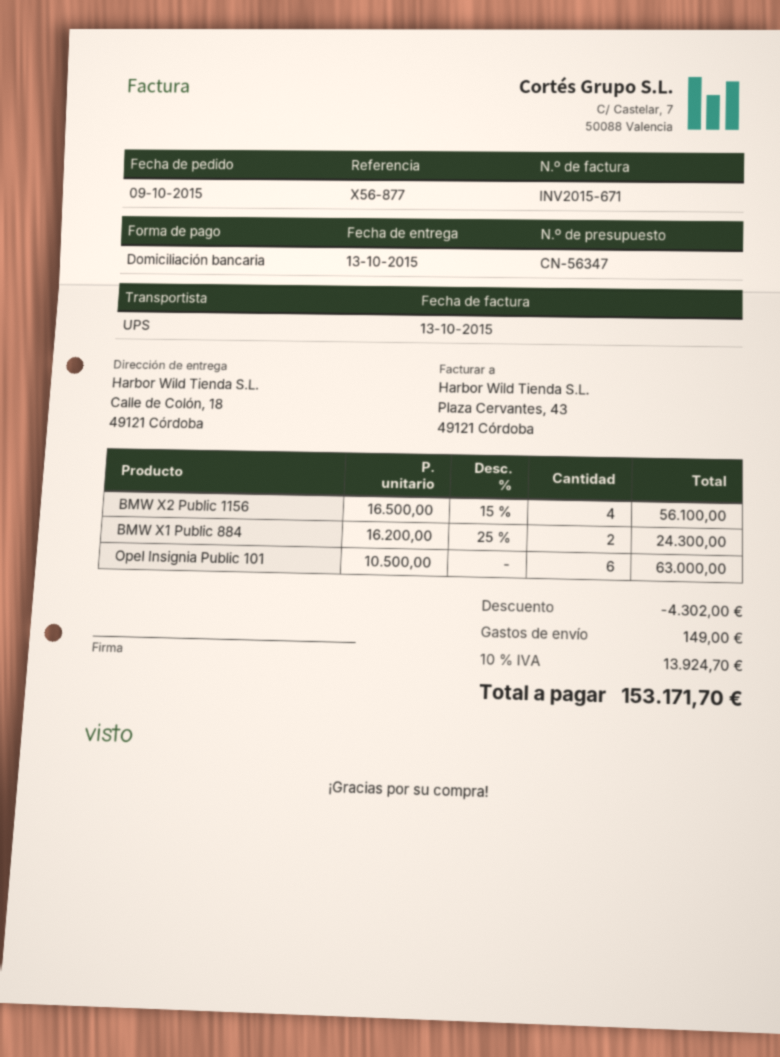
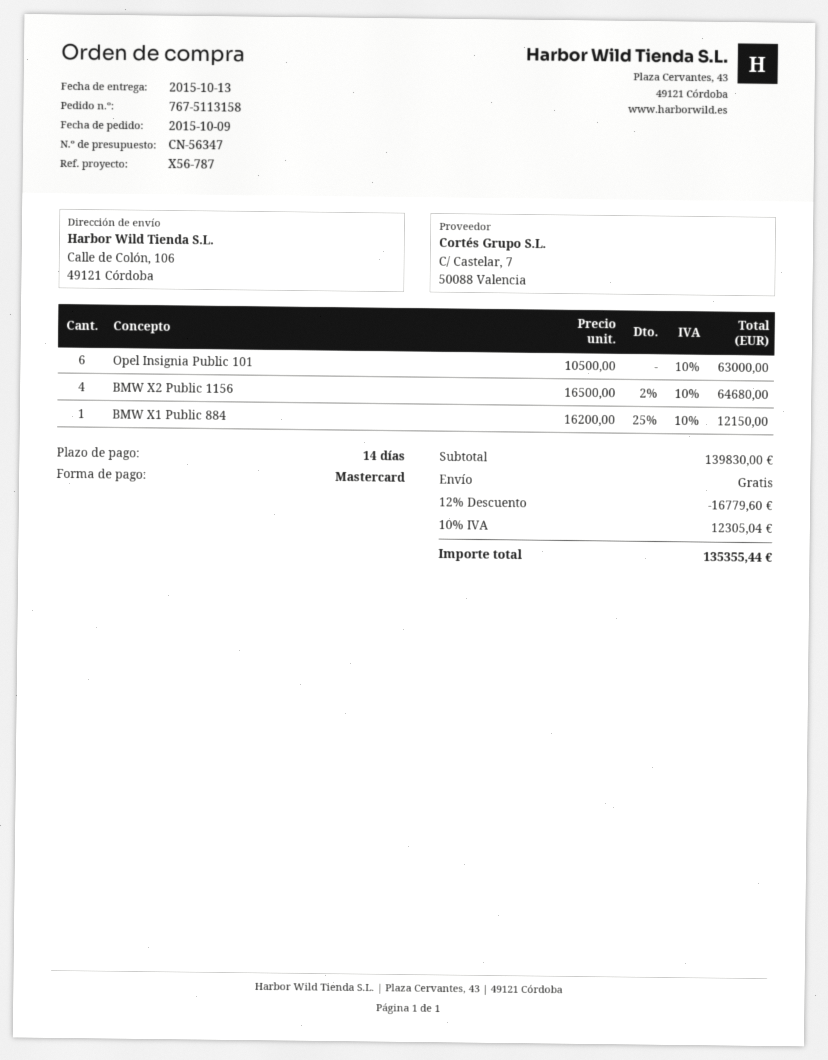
reference: X56-877 -> X56-787
payment method: direct debit -> Mastercard
ship to: Calle de Colón, 18, 49121 Córdoba -> Calle de Colón, 106, 49121 Córdoba
BMW X2 Public 1156: 4 x 16500.00 - 15% = 56100.00 -> 4 x 16500.00 - 2% = 64680.00
BMW X1 Public 884: 2 x 16200.00 - 25% = 24300.00 -> 1 x 16200.00 - 25% = 12150.00
discount: 4302.00 -> 16779.60
shipping: 149.00 -> 0.00
tax: 10% = 13924.70 -> 10% = 12305.04
total: 153171.70 -> 135355.44

